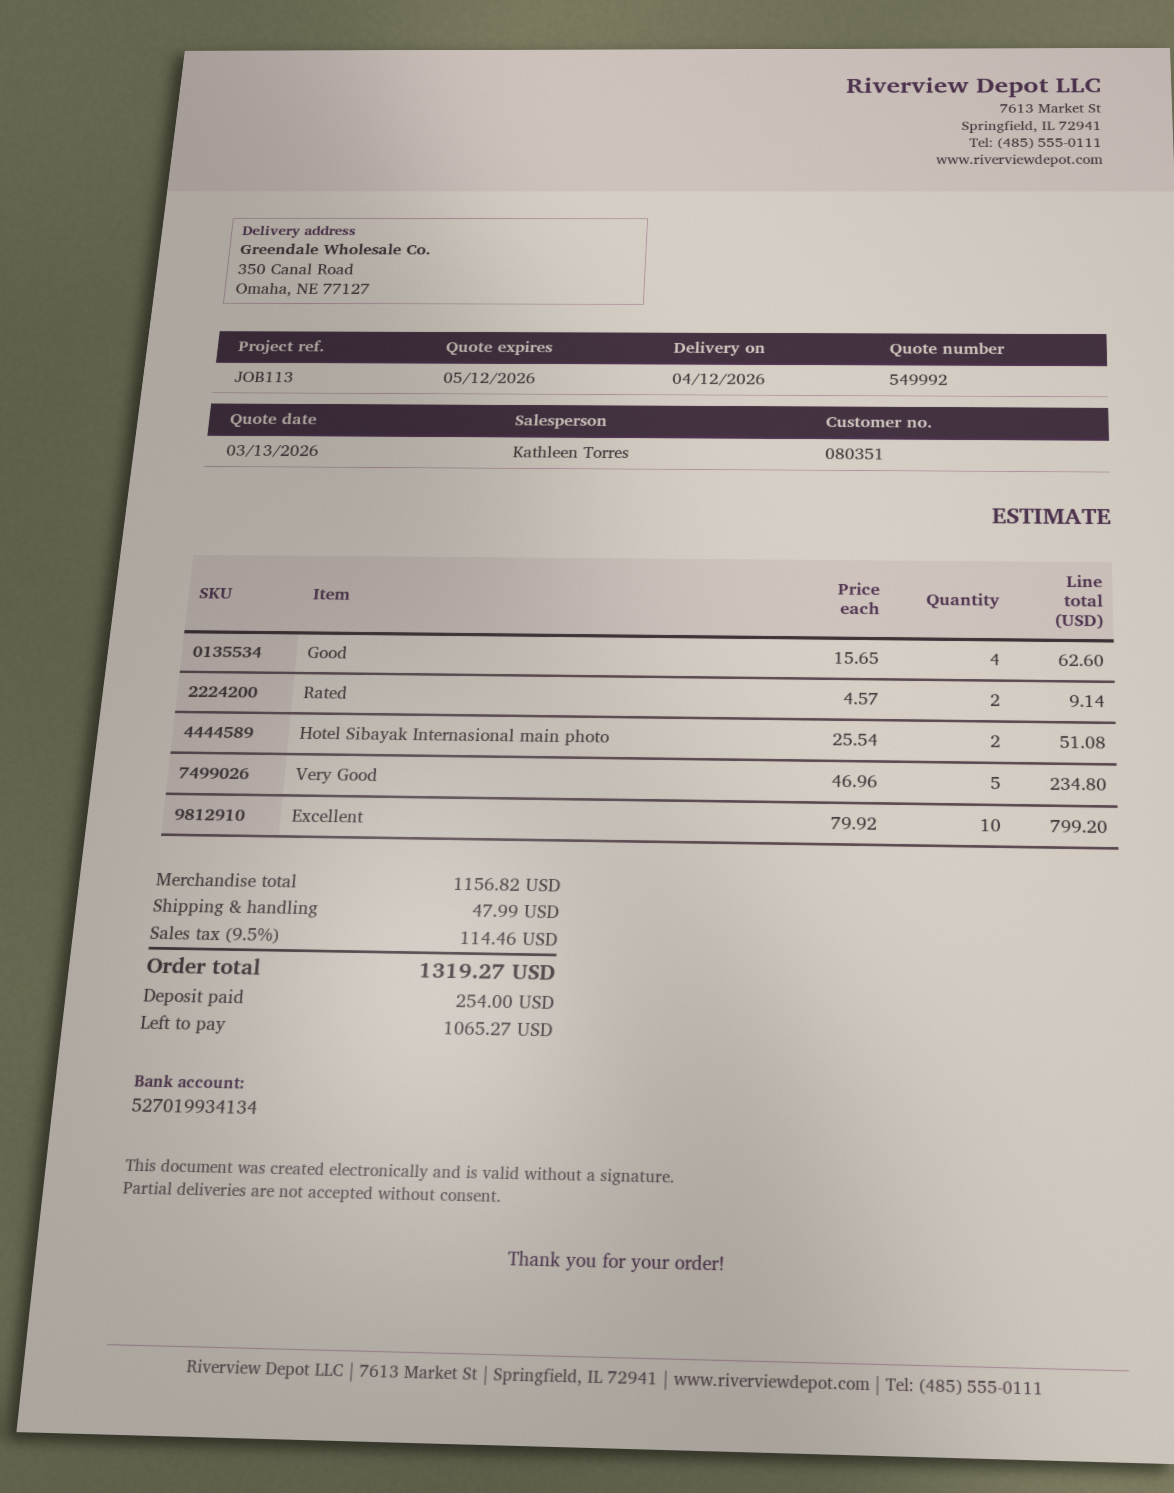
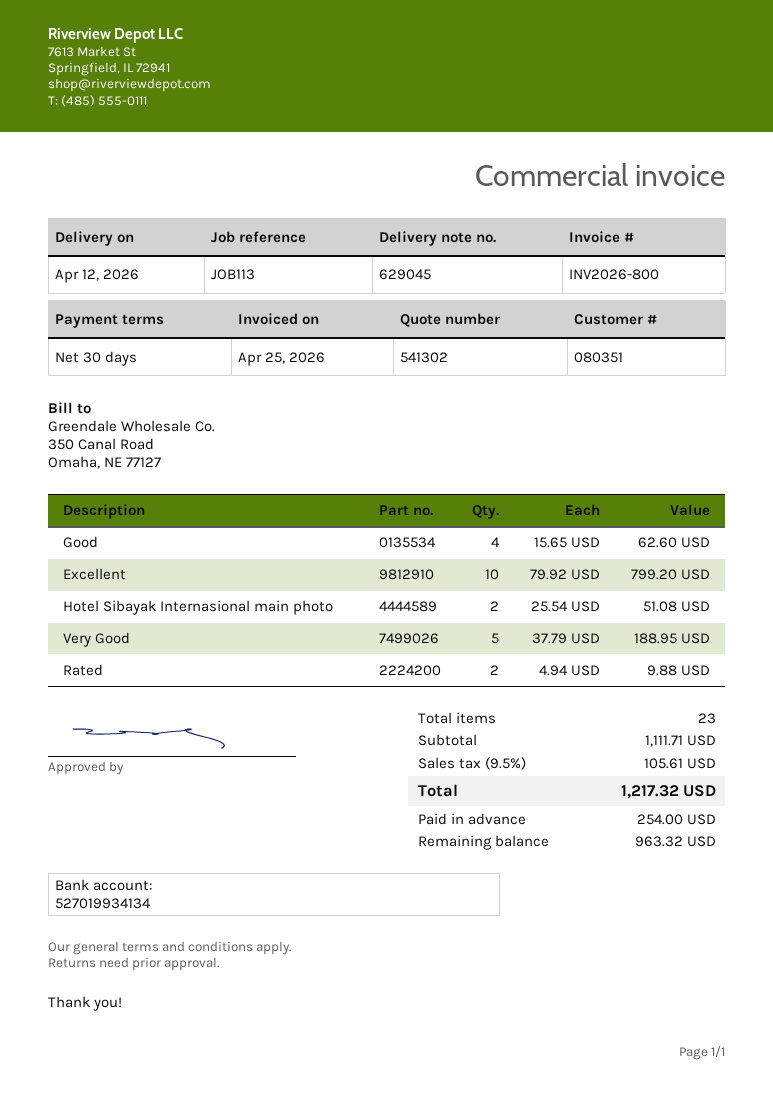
quote number: 549992 -> 541302
Rated: 2 x 4.57 = 9.14 -> 2 x 4.94 = 9.88
Very Good: 5 x 46.96 = 234.80 -> 5 x 37.79 = 188.95
subtotal: 1156.82 -> 1111.71
shipping: 47.99 -> none
tax: 9.5% = 114.46 -> 9.5% = 105.61
total: 1319.27 -> 1217.32
balance: 1065.27 -> 963.32

